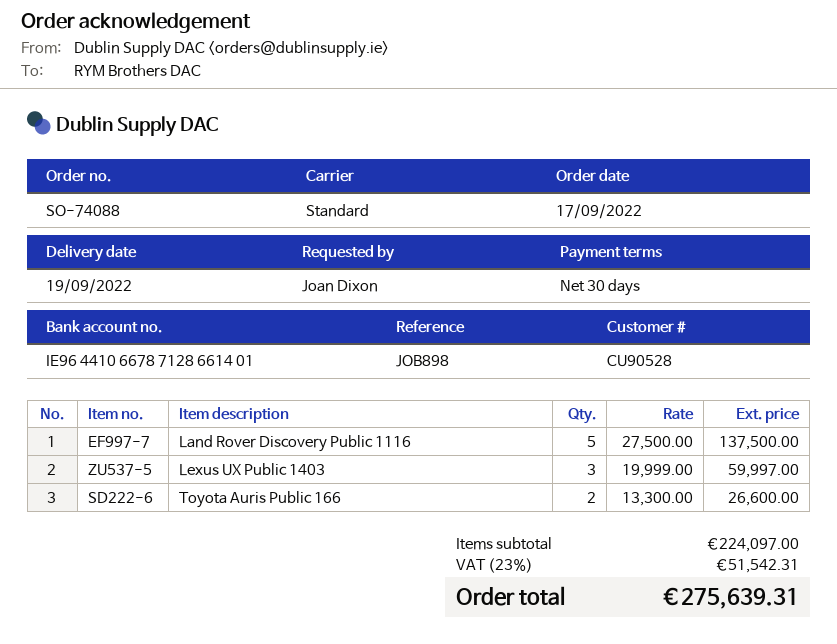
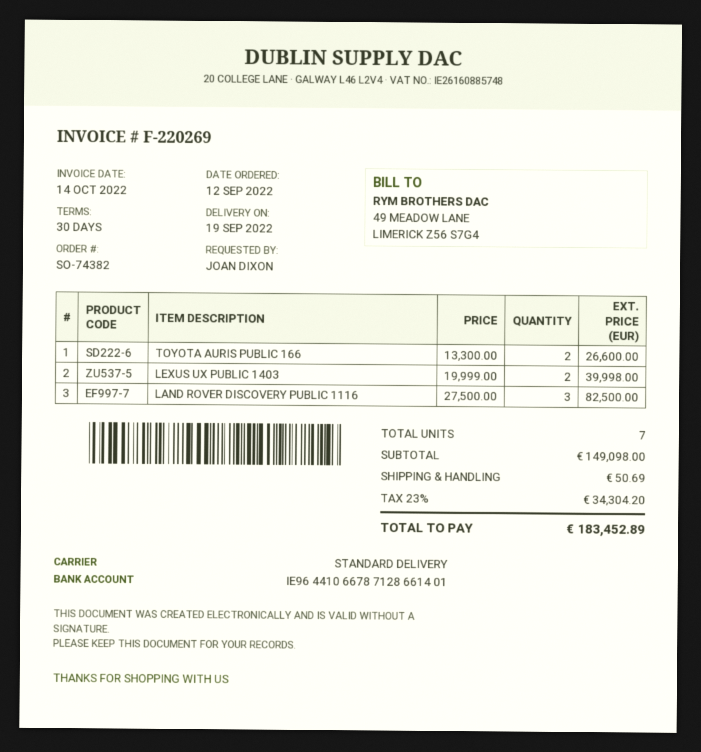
order number: SO-74088 -> SO-74382
order date: 2022-09-17 -> 2022-09-12
Land Rover Discovery Public 1116: 5 x 27500.00 = 137500.00 -> 3 x 27500.00 = 82500.00
Lexus UX Public 1403: 3 x 19999.00 = 59997.00 -> 2 x 19999.00 = 39998.00
subtotal: 224097.00 -> 149098.00
shipping: none -> 50.69
tax: 23% = 51542.31 -> 23% = 34304.20
total: 275639.31 -> 183452.89

